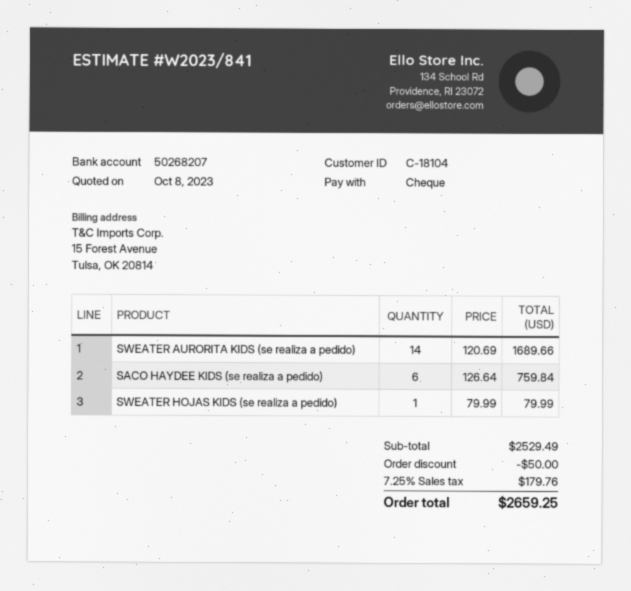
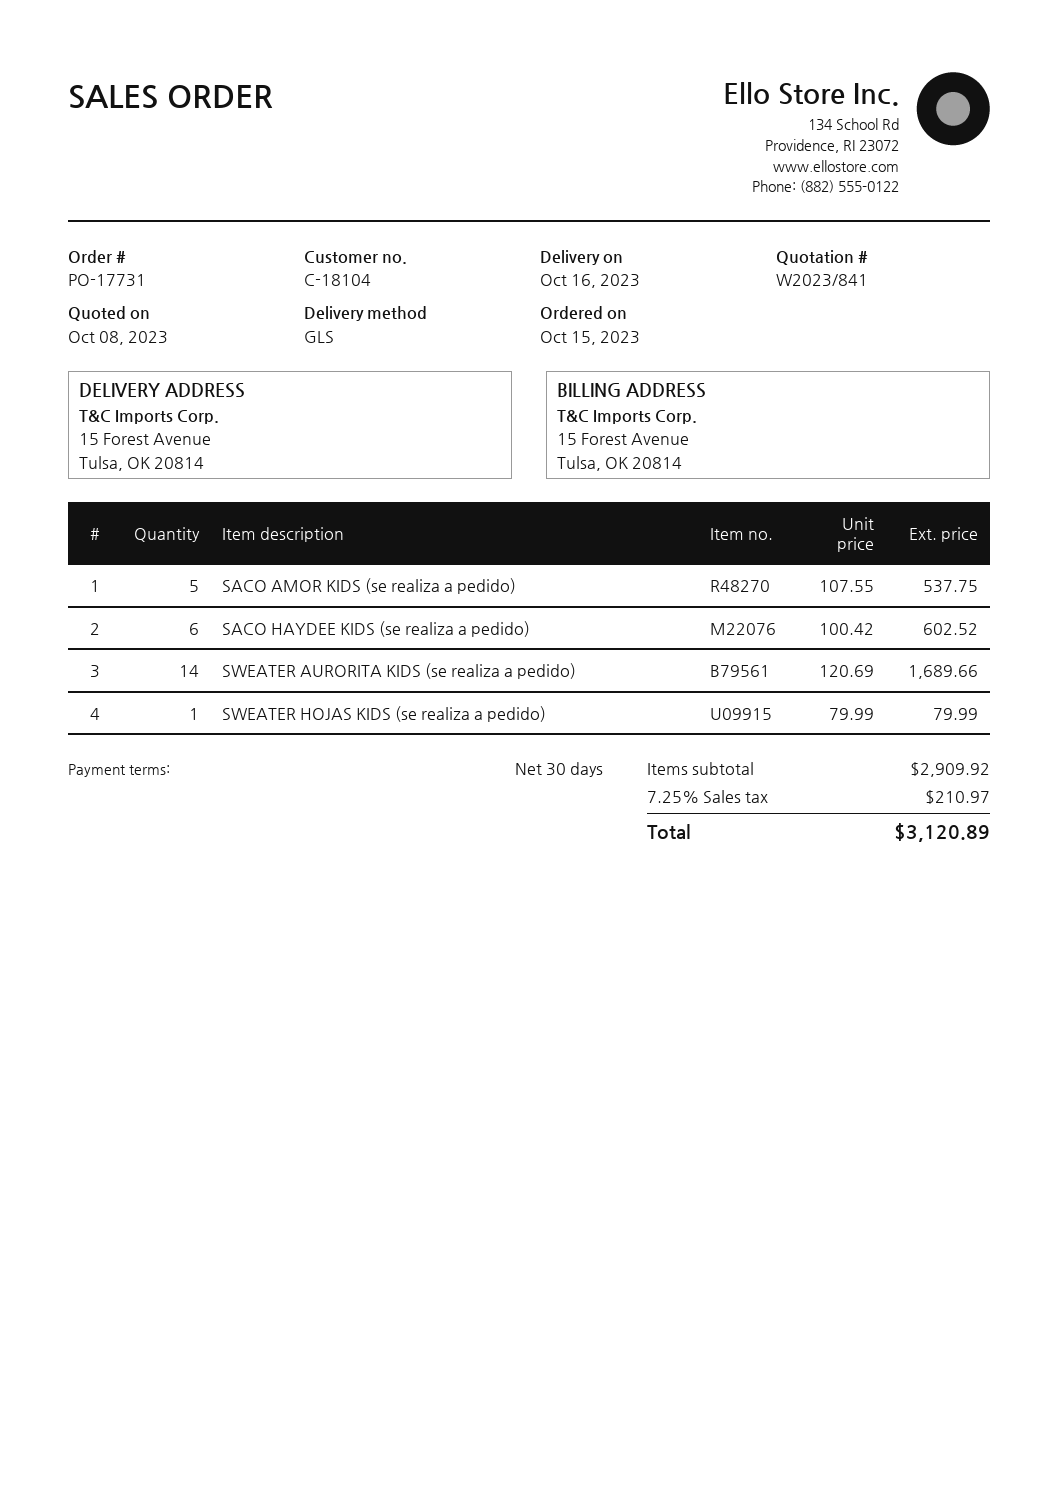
SACO HAYDEE KIDS (se realiza a pedido): 6 x 126.64 = 759.84 -> 6 x 100.42 = 602.52
SACO AMOR KIDS (se realiza a pedido): none -> 5 x 107.55 = 537.75
subtotal: 2529.49 -> 2909.92
discount: 50.00 -> none
tax: 7.25% = 179.76 -> 7.25% = 210.97
total: 2659.25 -> 3120.89

